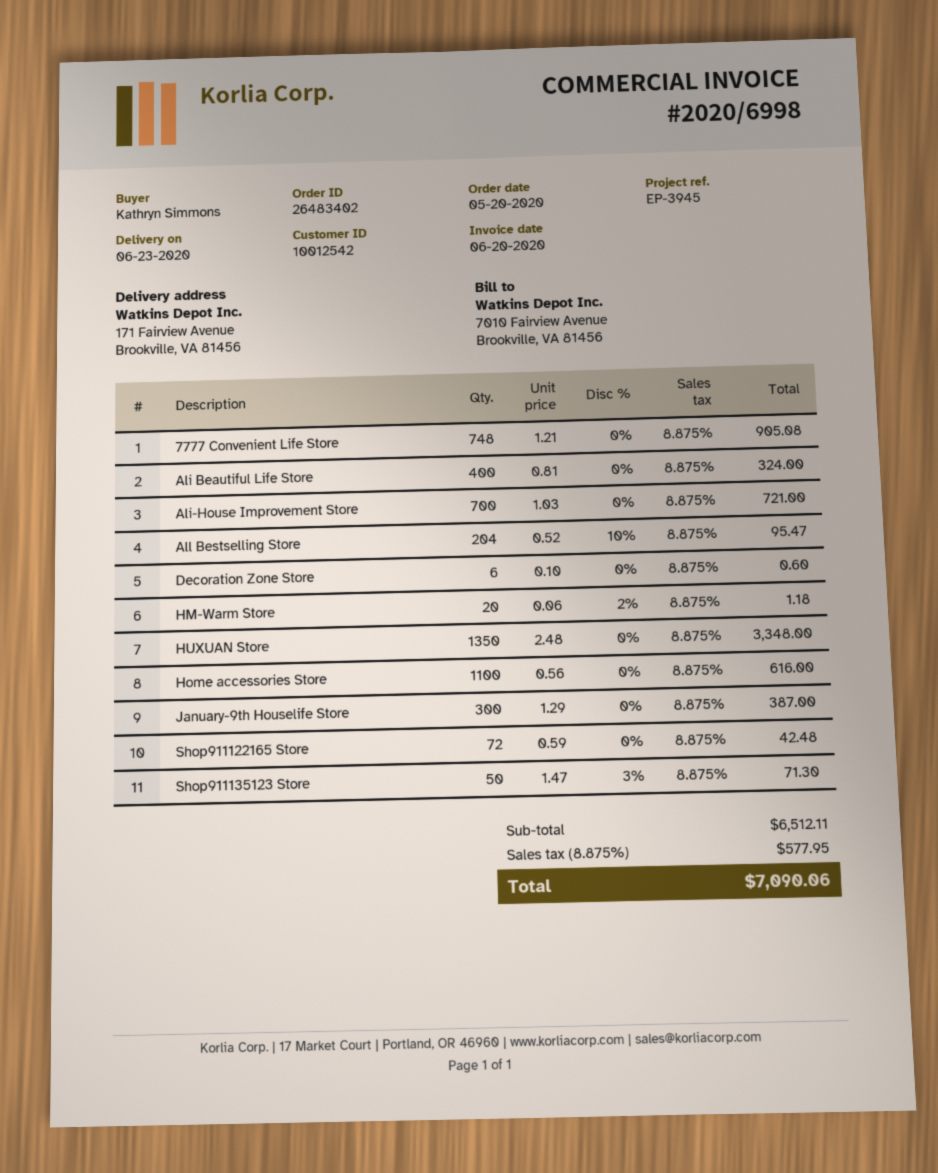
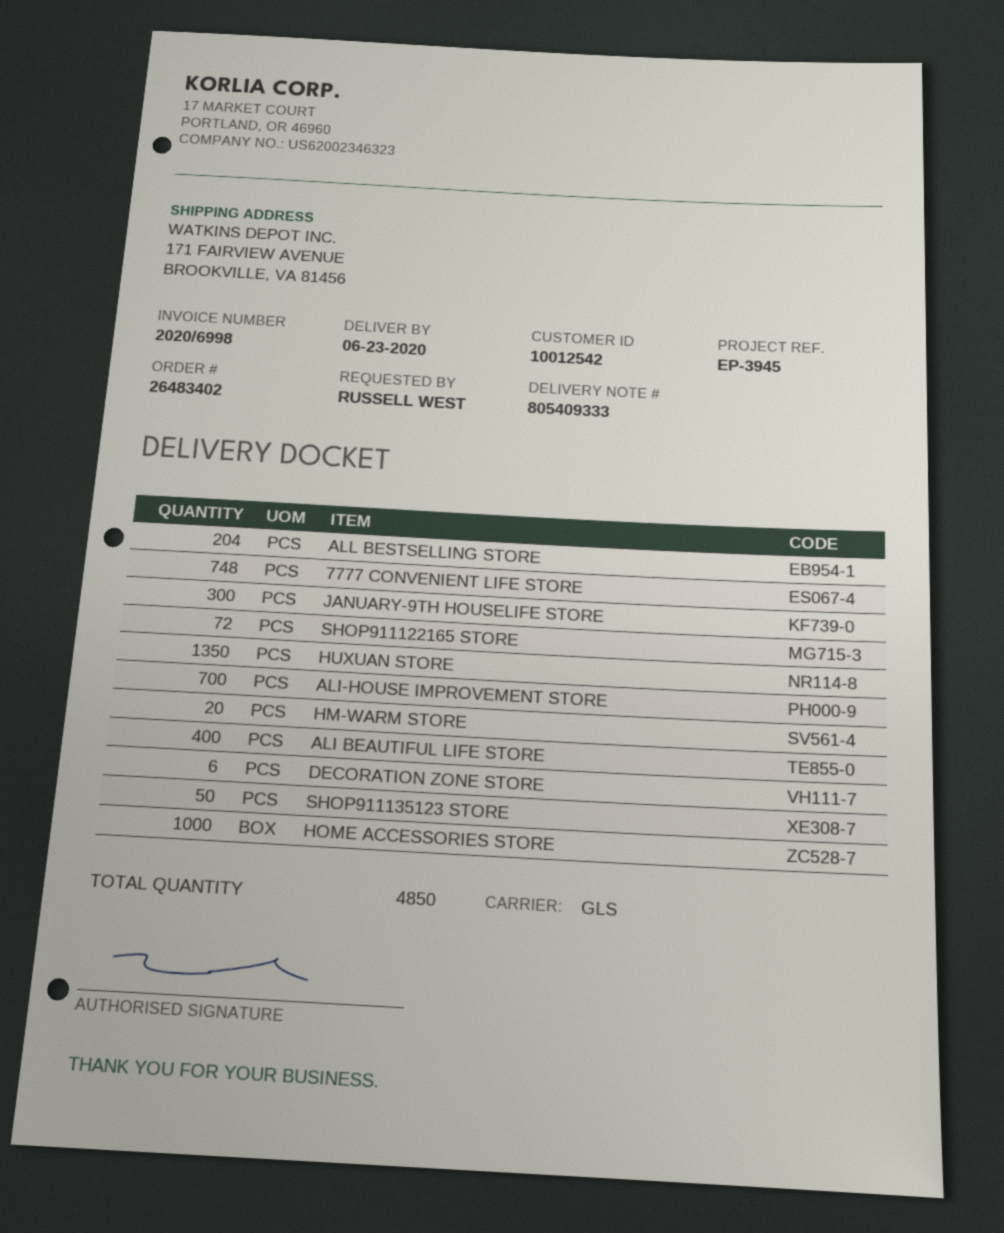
ordered by: Kathryn Simmons -> RUSSELL WEST
Home accessories Store: 1100 -> 1000

